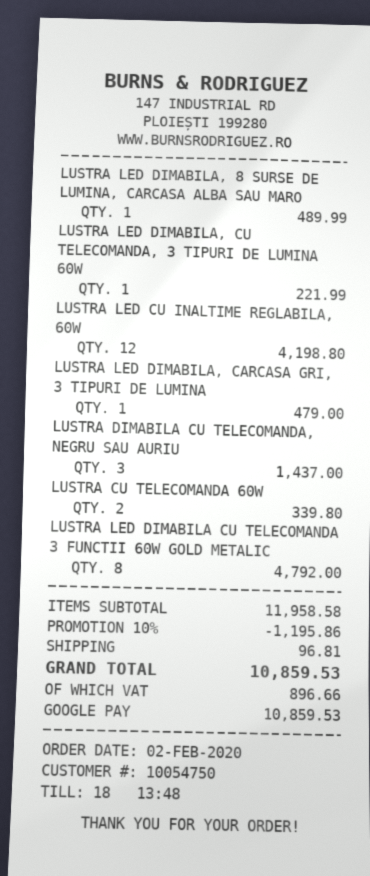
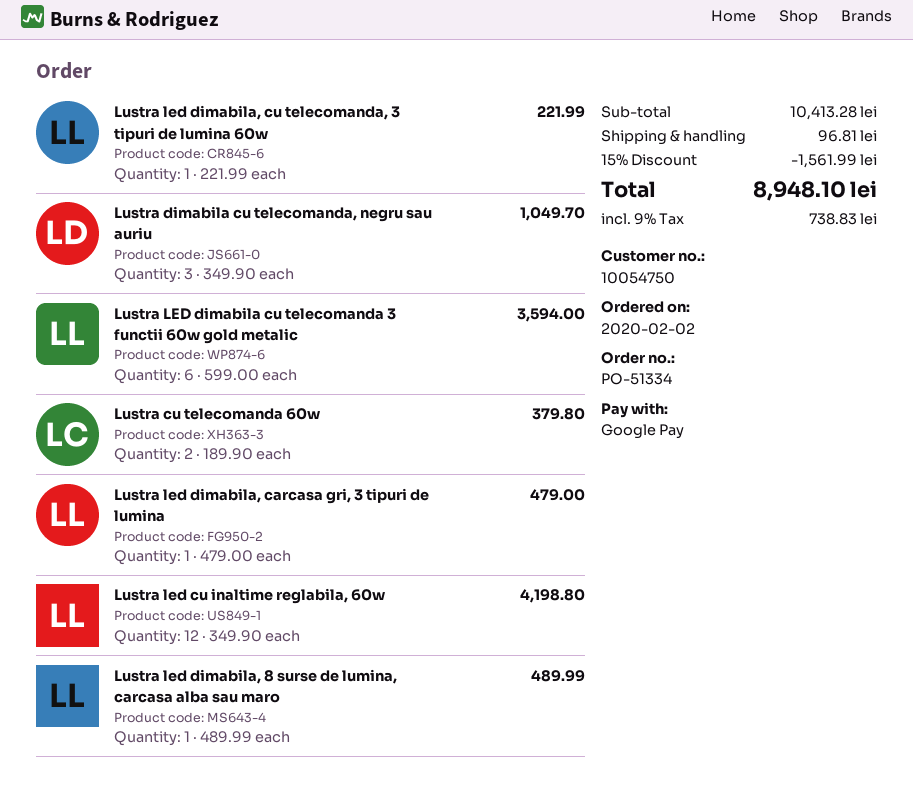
LUSTRA DIMABILA CU TELECOMANDA, NEGRU SAU AURIU: 3 for 1437.00 -> 3 for 1049.70
LUSTRA CU TELECOMANDA 60W: 2 for 339.80 -> 2 for 379.80
LUSTRA LED DIMABILA CU TELECOMANDA 3 FUNCTII 60W GOLD METALIC: 8 for 4792.00 -> 6 for 3594.00
subtotal: 11958.58 -> 10413.28
discount: 10% = 1195.86 -> 15% = 1561.99
tax: 896.66 -> 738.83
total: 10859.53 -> 8948.10

